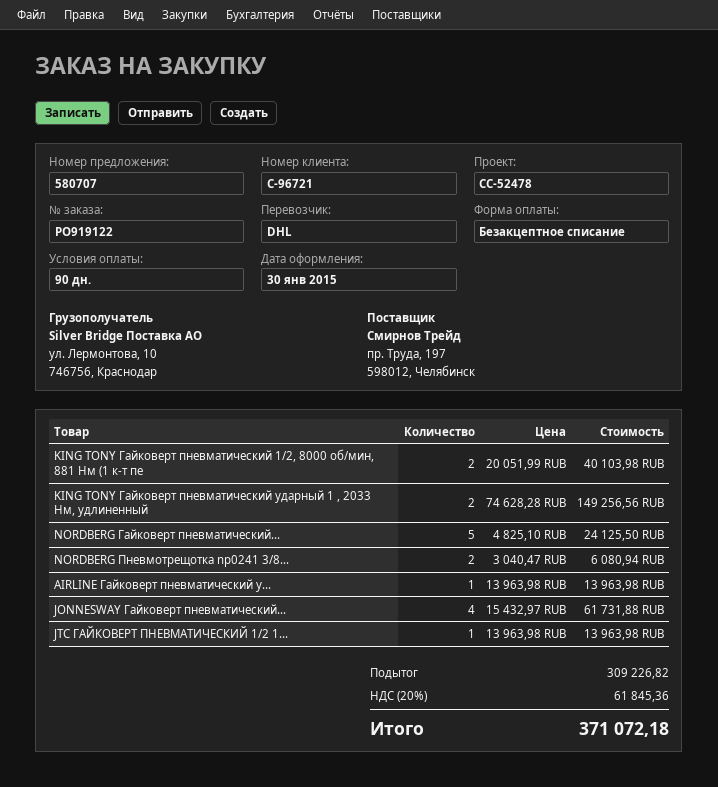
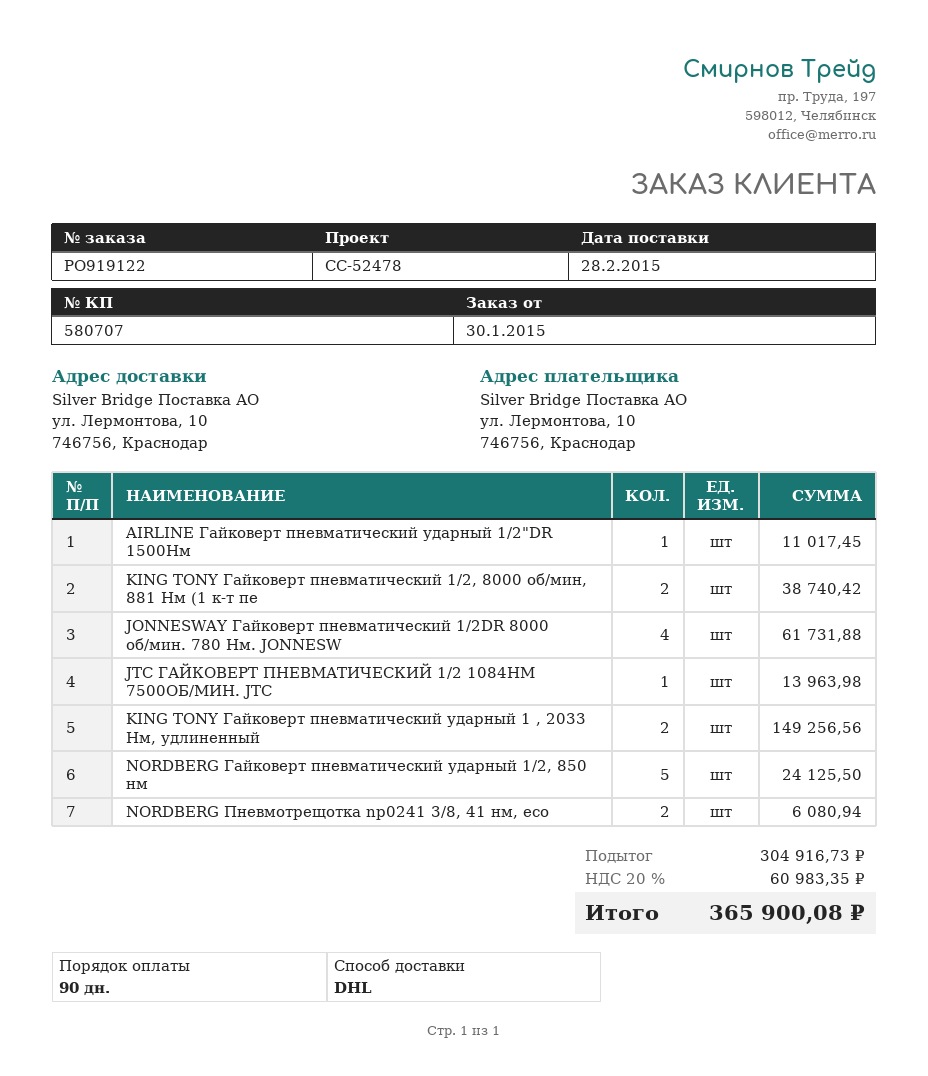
KING TONY Гайковерт пневматический 1/2, 8000 об/мин, 881 Нм (1 к-т пе: 2 for 40103.98 -> 2 for 38740.42
AIRLINE Гайковерт пневматический у...: 1 for 13963.98 -> 1 for 11017.45
subtotal: 309226.82 -> 304916.73
tax: 20% = 61845.36 -> 20% = 60983.35
total: 371072.18 -> 365900.08

